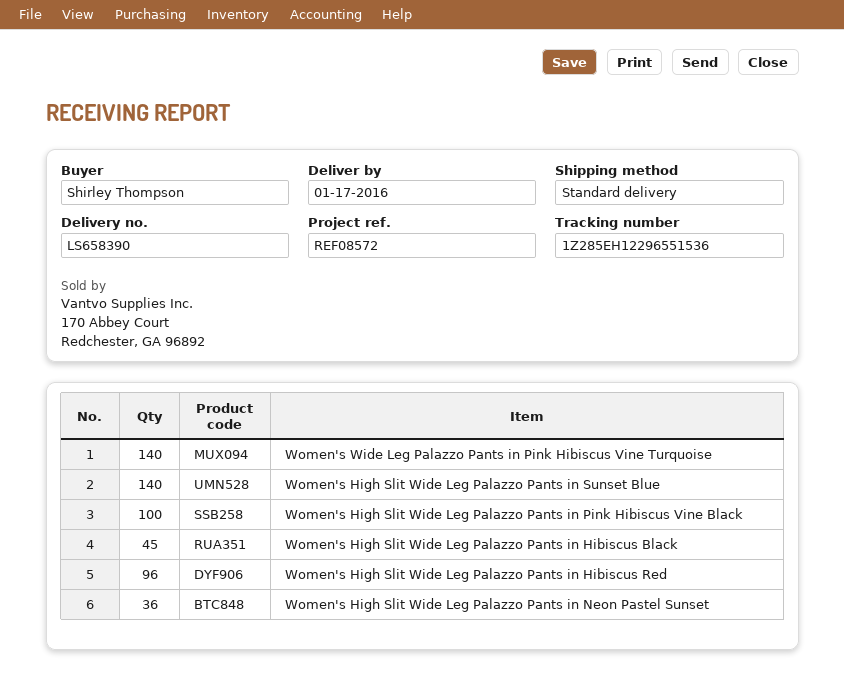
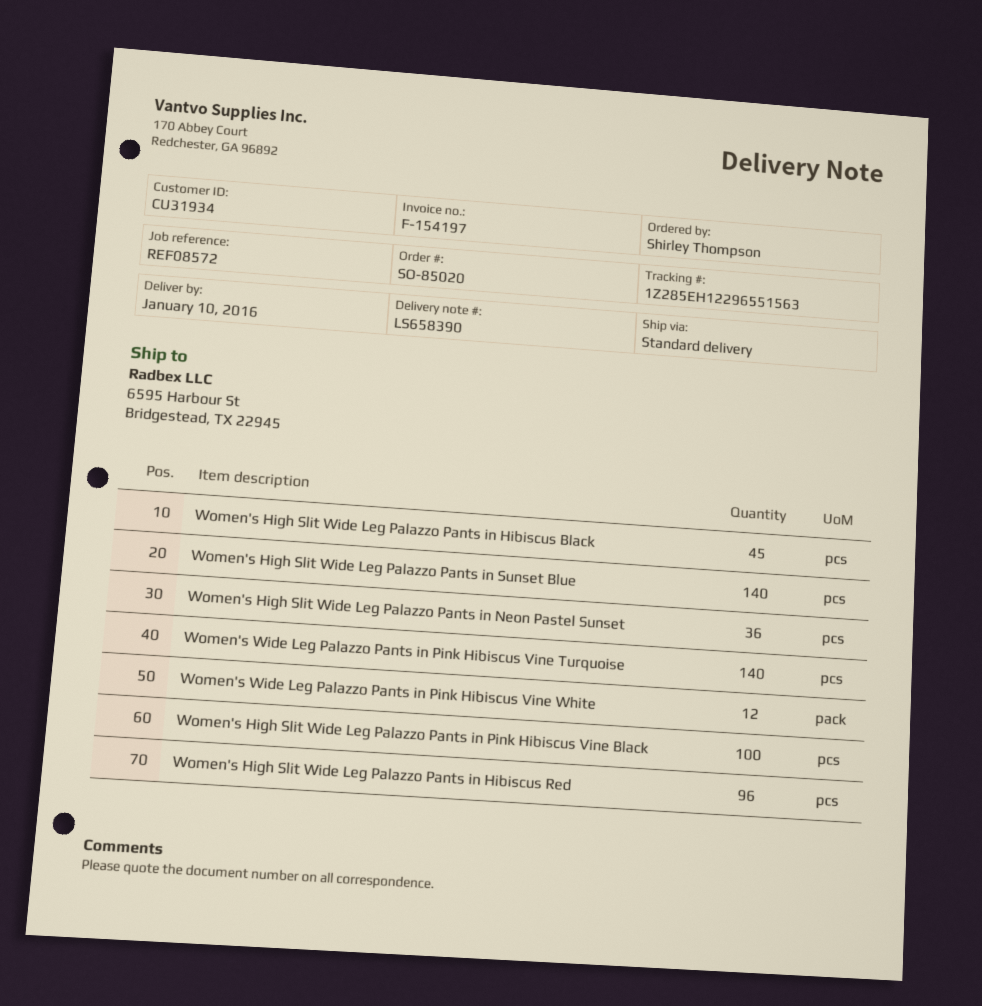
delivery date: 2016-01-17 -> 2016-01-10
tracking number: 1Z285EH12296551536 -> 1Z285EH12296551563
Women's Wide Leg Palazzo Pants in Pink Hibiscus Vine White: none -> 12

